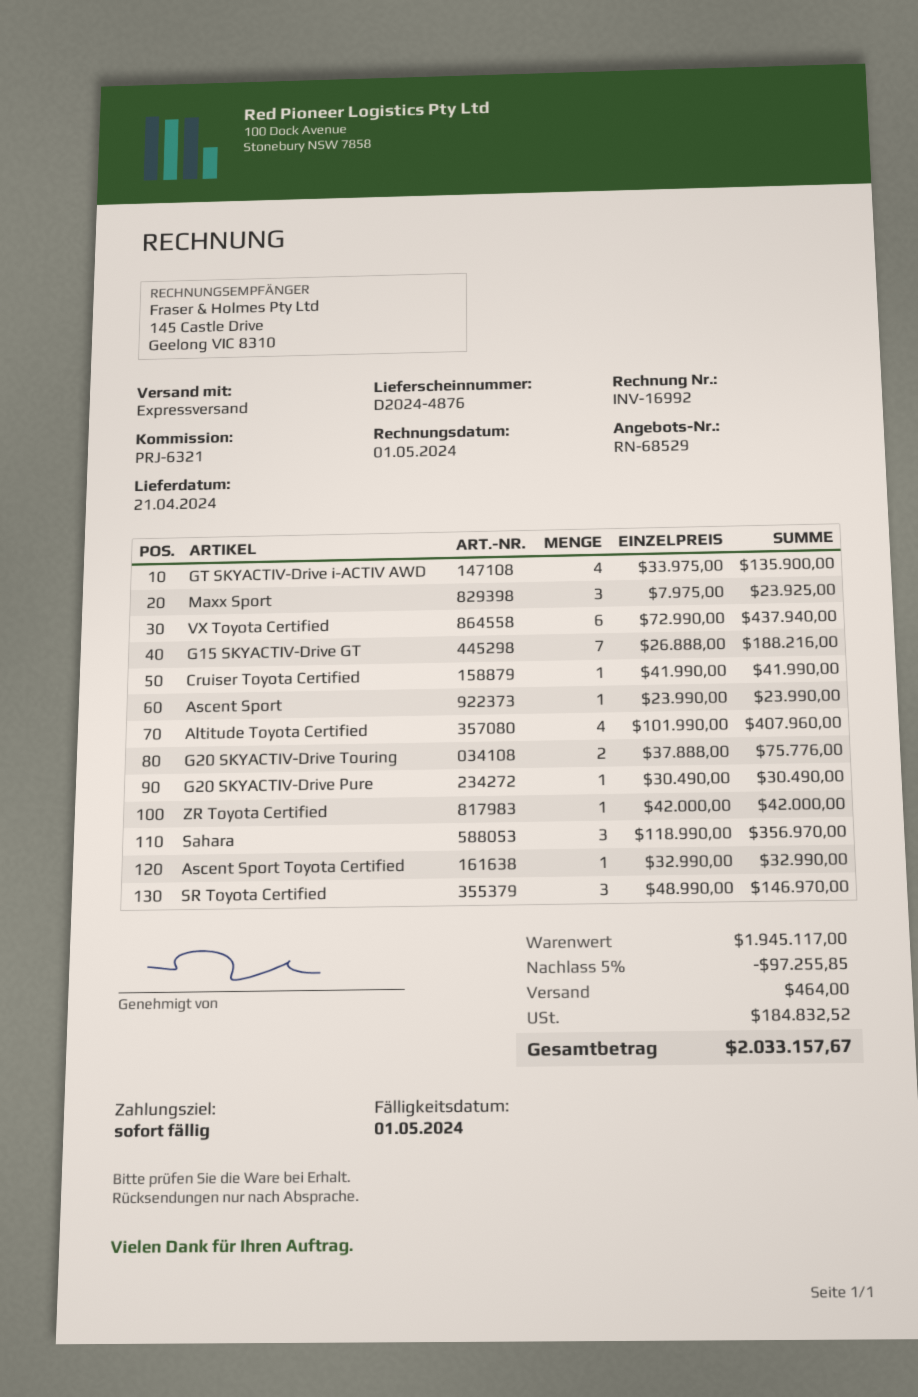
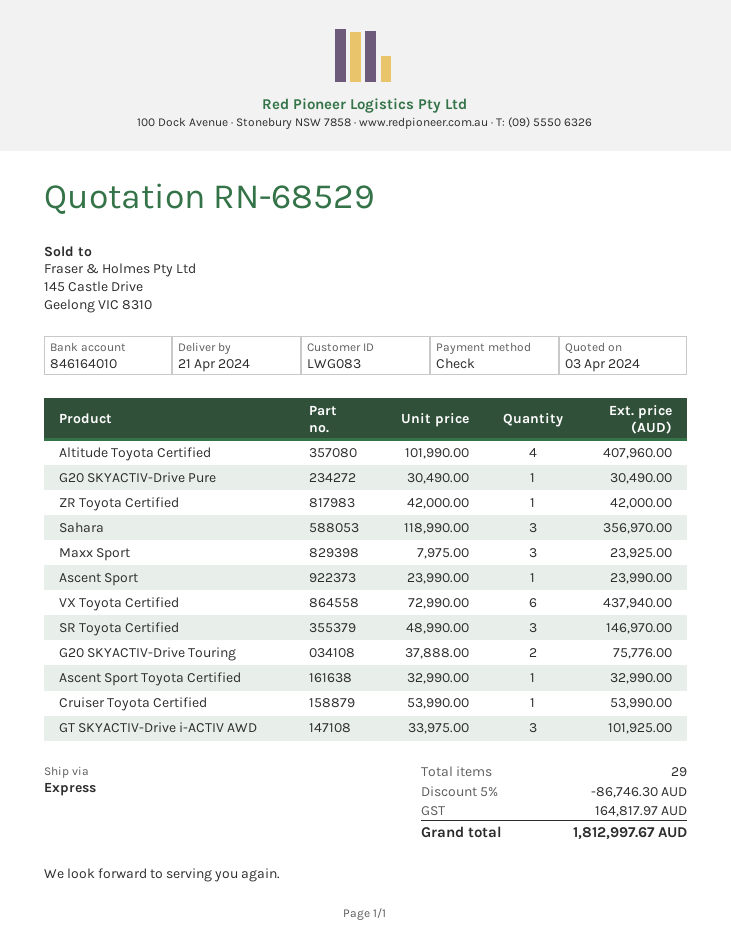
GT SKYACTIV-Drive i-ACTIV AWD: 4 x 33975.00 = 135900.00 -> 3 x 33975.00 = 101925.00
G15 SKYACTIV-Drive GT: 7 x 26888.00 = 188216.00 -> none
Cruiser Toyota Certified: 1 x 41990.00 = 41990.00 -> 1 x 53990.00 = 53990.00
discount: 5% = 97255.85 -> 5% = 86746.30
shipping: 464.00 -> none
tax: 184832.52 -> 164817.97
total: 2033157.67 -> 1812997.67

